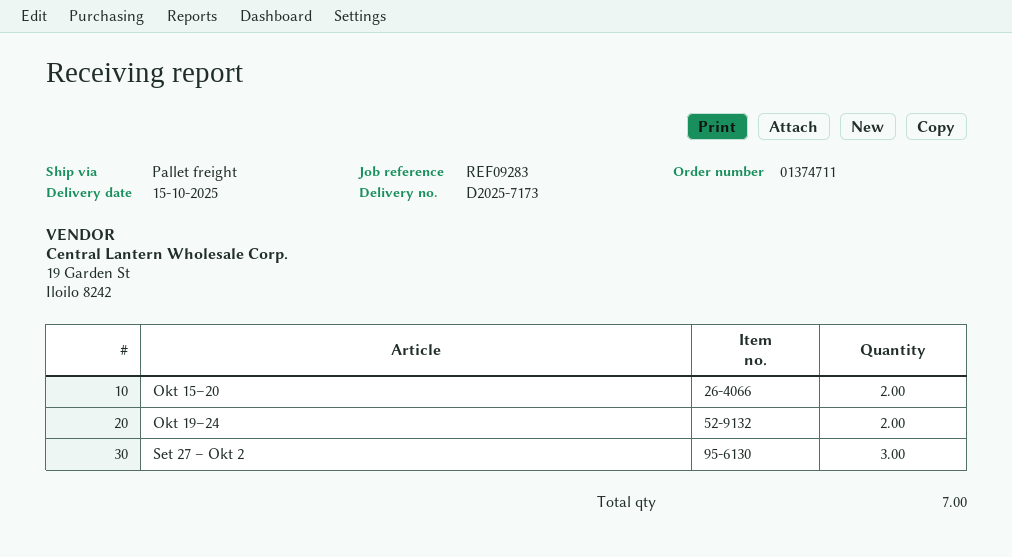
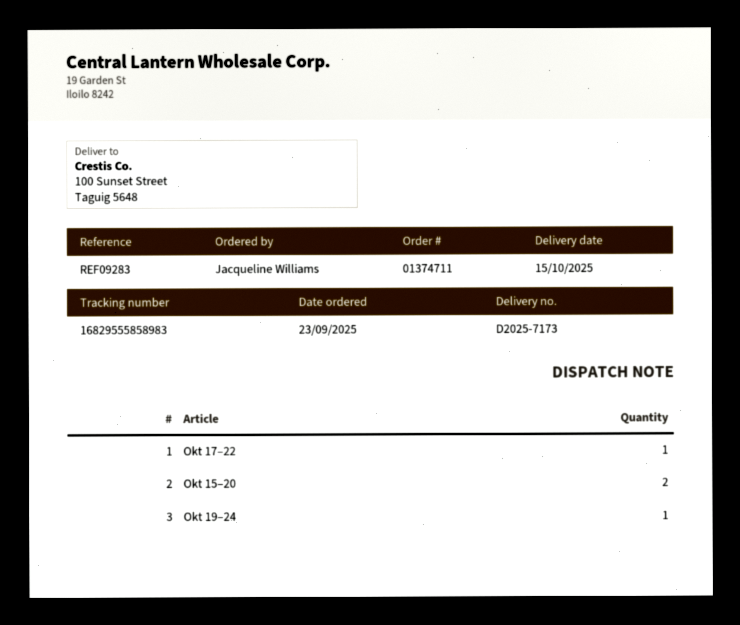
Okt 19–24: 2 -> 1
Set 27 – Okt 2: 3 -> none
Okt 17–22: none -> 1

